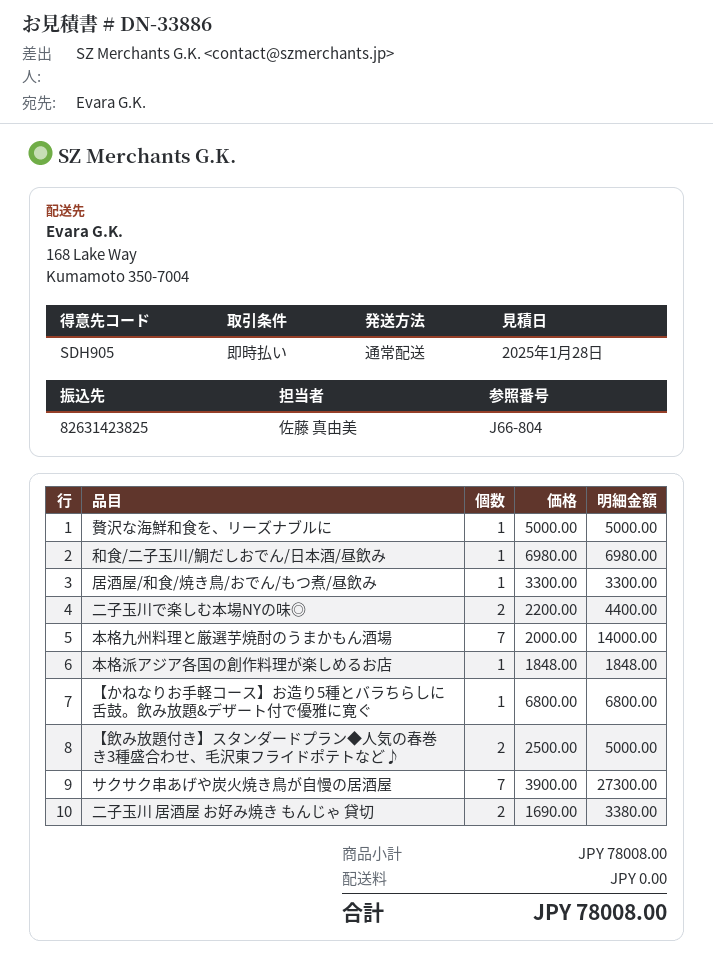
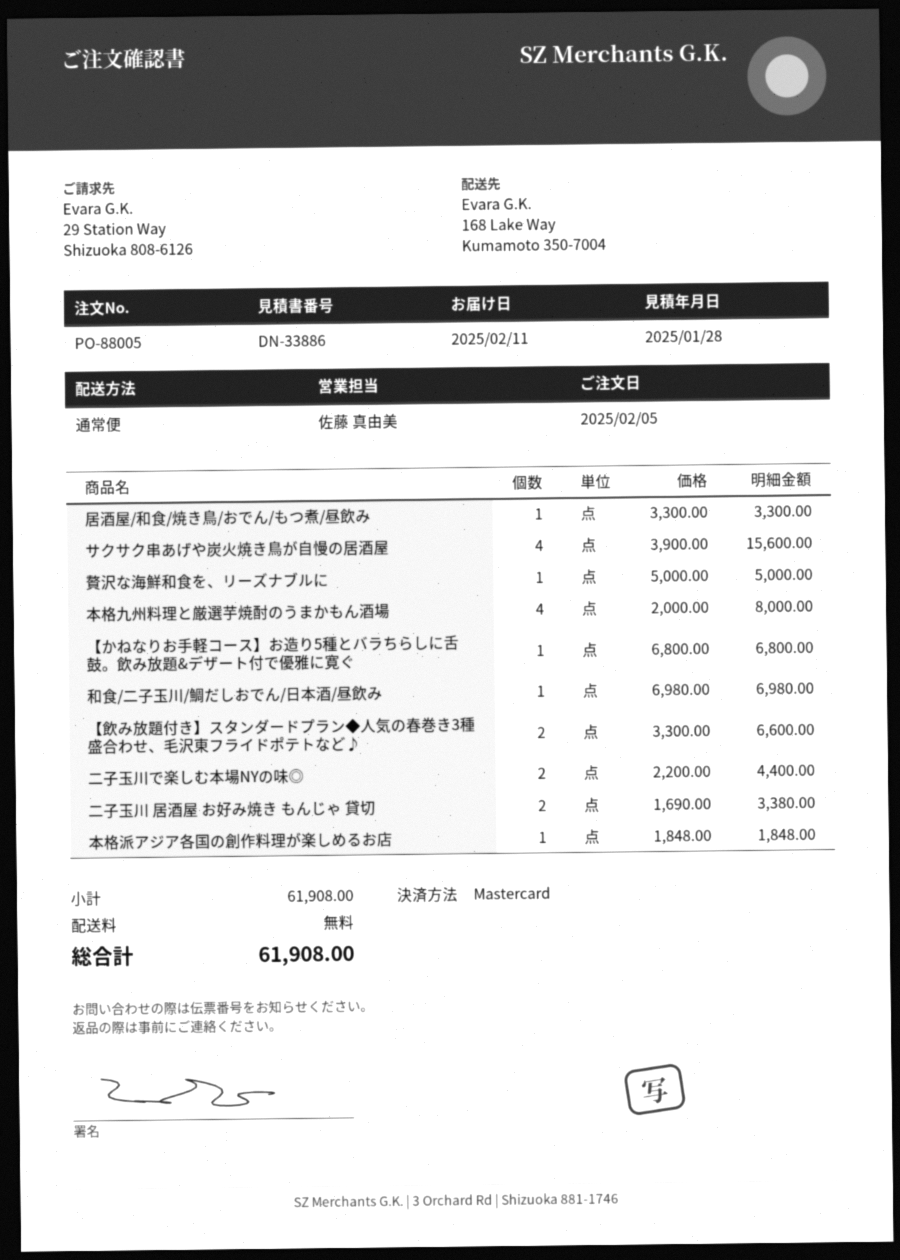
本格九州料理と厳選芋焼酎のうまかもん酒場: 7 x 2000.00 = 14000.00 -> 4 x 2000.00 = 8000.00
【飲み放題付き】スタンダードプラン◆人気の春巻き3種盛合わせ、毛沢東フライドポテトなど♪: 2 x 2500.00 = 5000.00 -> 2 x 3300.00 = 6600.00
サクサク串あげや炭火焼き鳥が自慢の居酒屋: 7 x 3900.00 = 27300.00 -> 4 x 3900.00 = 15600.00
subtotal: 78008.00 -> 61908.00
total: 78008.00 -> 61908.00

